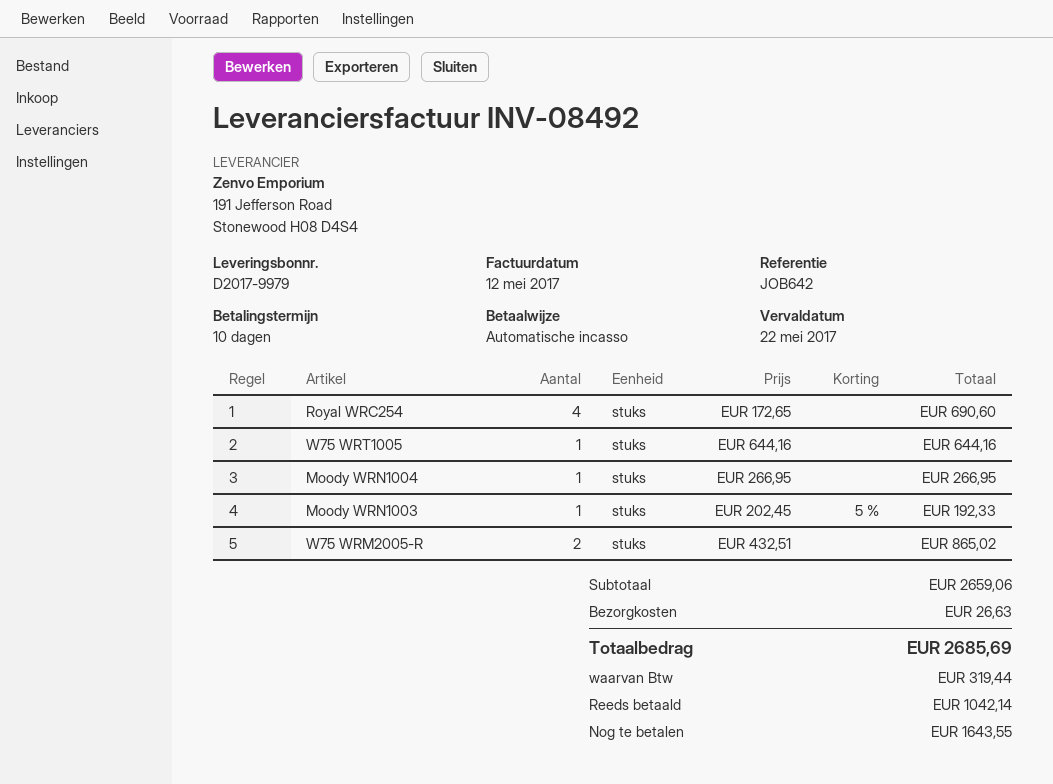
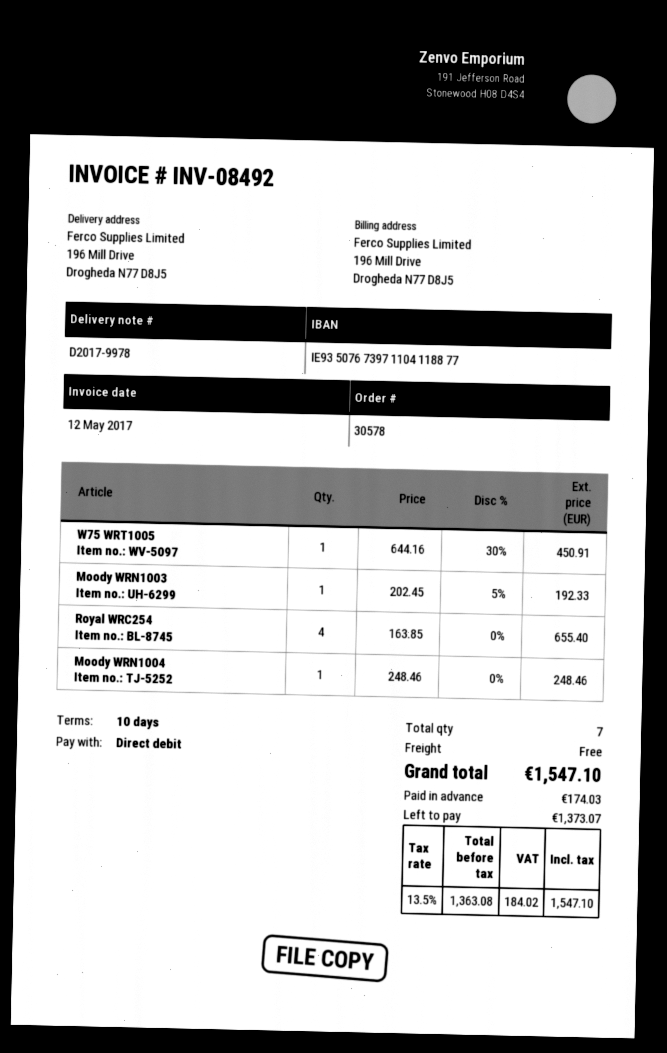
delivery note number: D2017-9979 -> D2017-9978
Royal WRC254: 4 x 172.65 = 690.60 -> 4 x 163.85 = 655.40
W75 WRT1005: 1 x 644.16 = 644.16 -> 1 x 644.16 - 30% = 450.91
Moody WRN1004: 1 x 266.95 = 266.95 -> 1 x 248.46 = 248.46
W75 WRM2005-R: 2 x 432.51 = 865.02 -> none
shipping: 26.63 -> 0.00
tax: 319.44 -> 184.02
total: 2685.69 -> 1547.10
deposit: 1042.14 -> 174.03
balance: 1643.55 -> 1373.07

